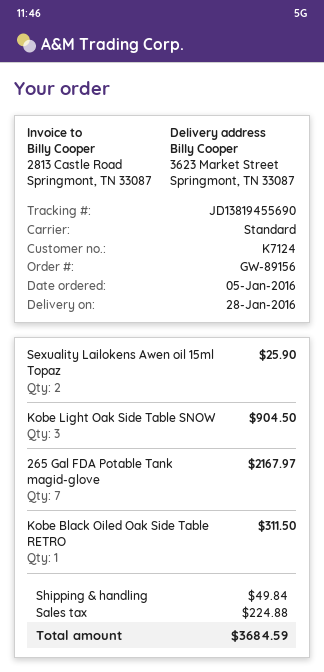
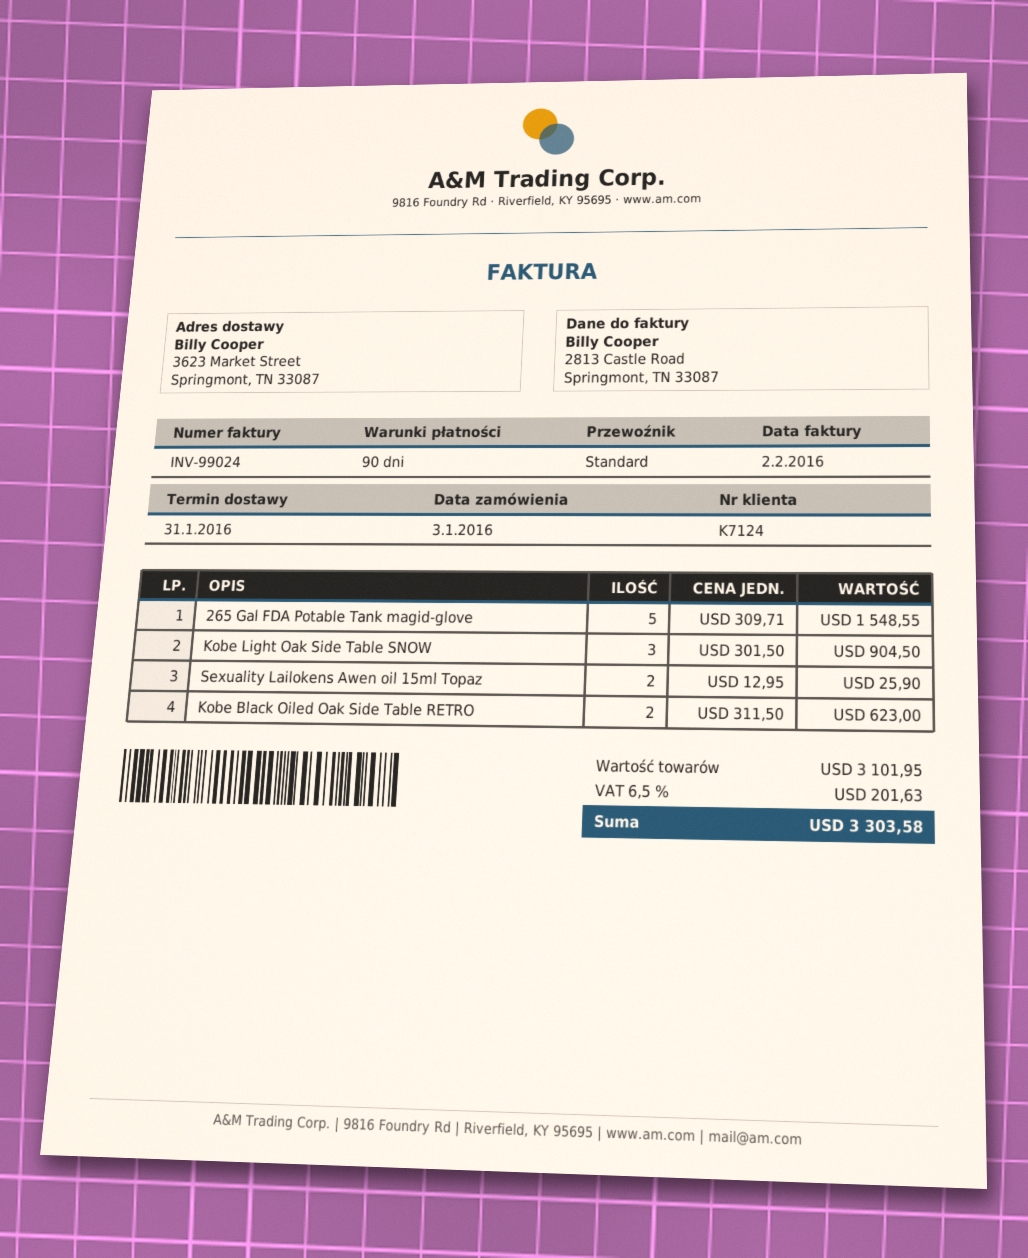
order date: 2016-01-05 -> 2016-01-03
delivery date: 2016-01-28 -> 2016-01-31
265 Gal FDA Potable Tank magid-glove: 7 for 2167.97 -> 5 for 1548.55
Kobe Black Oiled Oak Side Table RETRO: 1 for 311.50 -> 2 for 623.00
shipping: 49.84 -> none
tax: 224.88 -> 201.63
total: 3684.59 -> 3303.58

